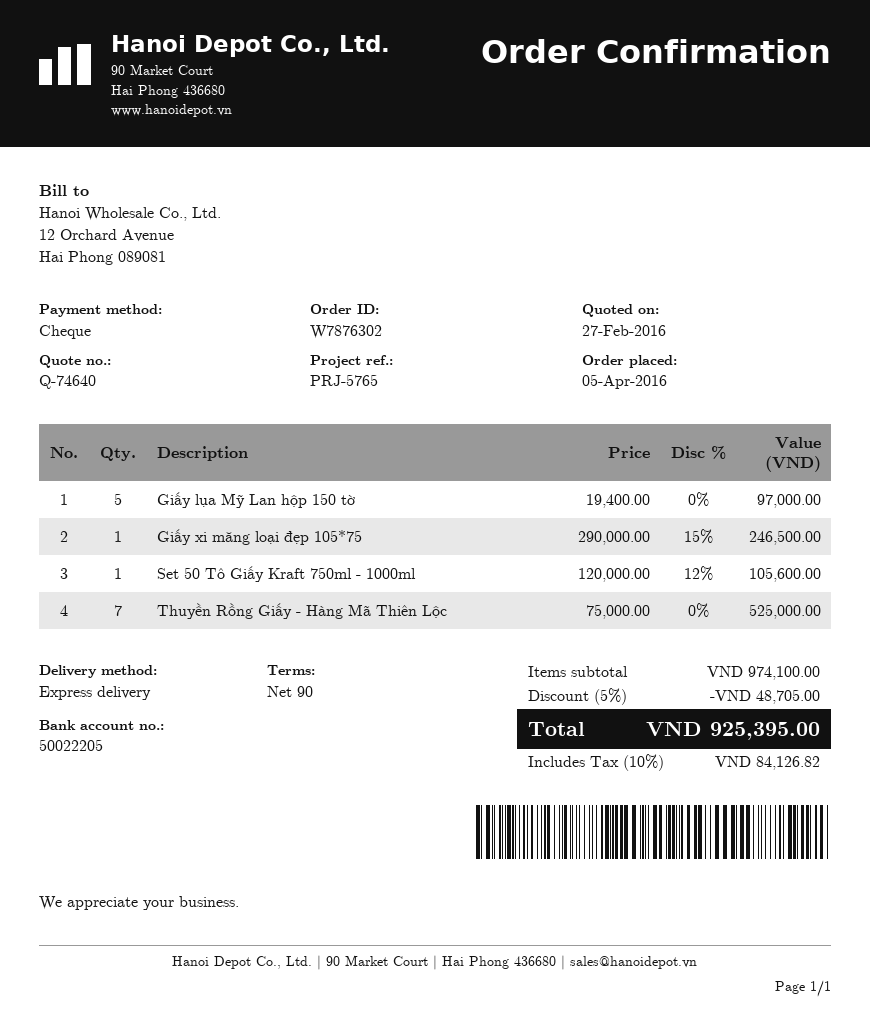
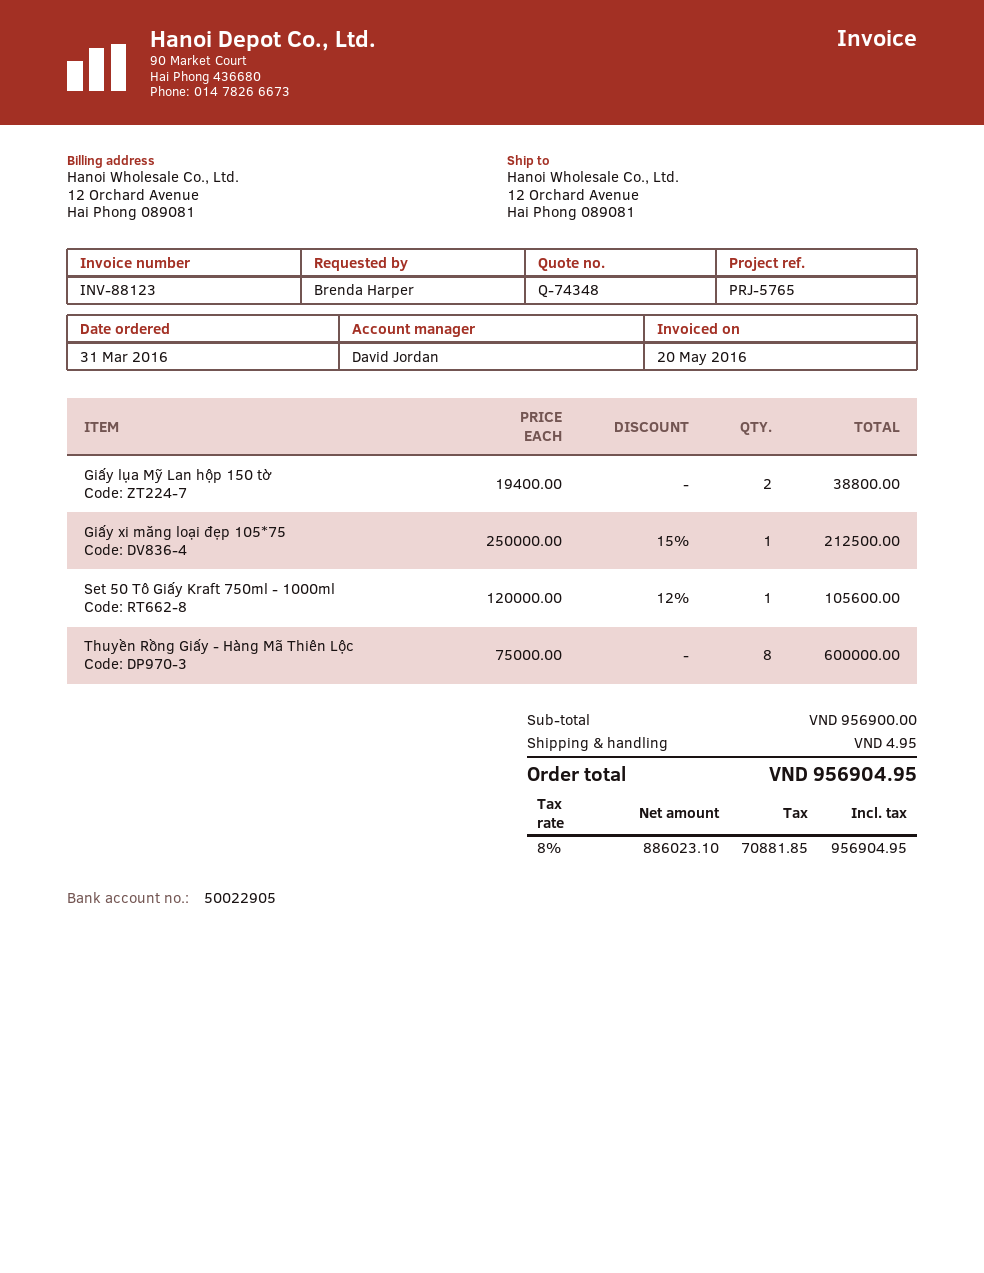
quote number: Q-74640 -> Q-74348
order date: 2016-04-05 -> 2016-03-31
bank account: 50022205 -> 50022905
Giấy lụa Mỹ Lan hộp 150 tờ: 5 x 19400.00 = 97000.00 -> 2 x 19400.00 = 38800.00
Giấy xi măng loại đẹp 105*75: 1 x 290000.00 - 15% = 246500.00 -> 1 x 250000.00 - 15% = 212500.00
Thuyền Rồng Giấy - Hàng Mã Thiên Lộc: 7 x 75000.00 = 525000.00 -> 8 x 75000.00 = 600000.00
subtotal: 974100.00 -> 956900.00
discount: 5% = 48705.00 -> none
shipping: none -> 4.95
tax: 10% = 84126.82 -> 8% = 70881.85
total: 925395.00 -> 956904.95

